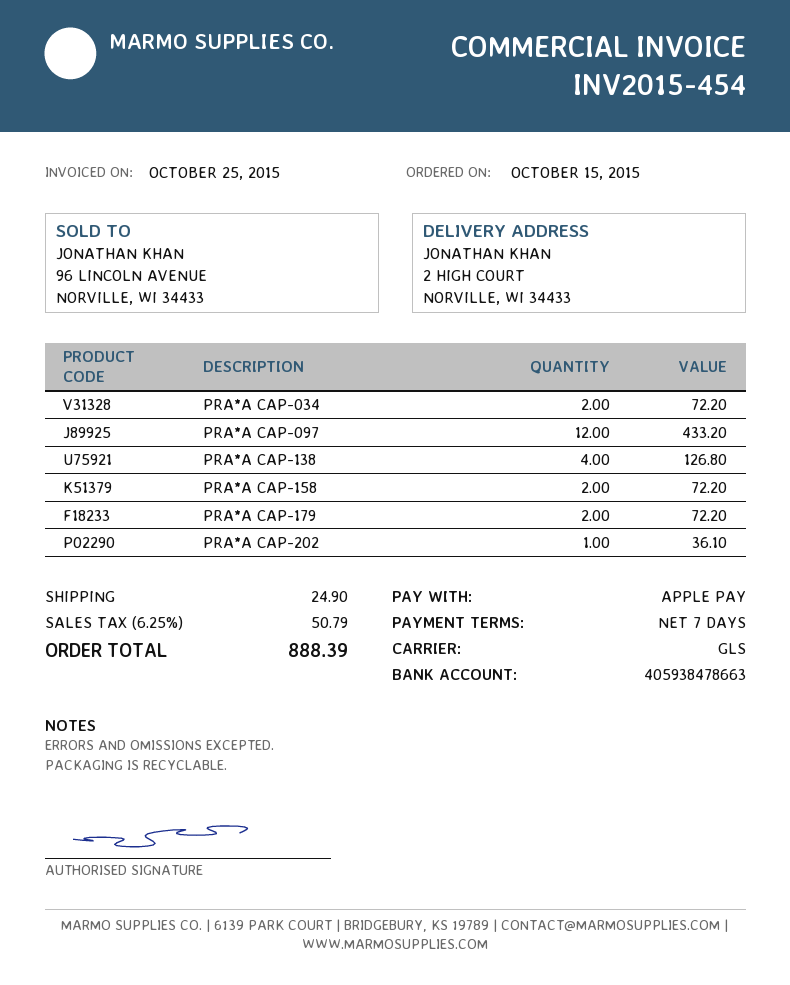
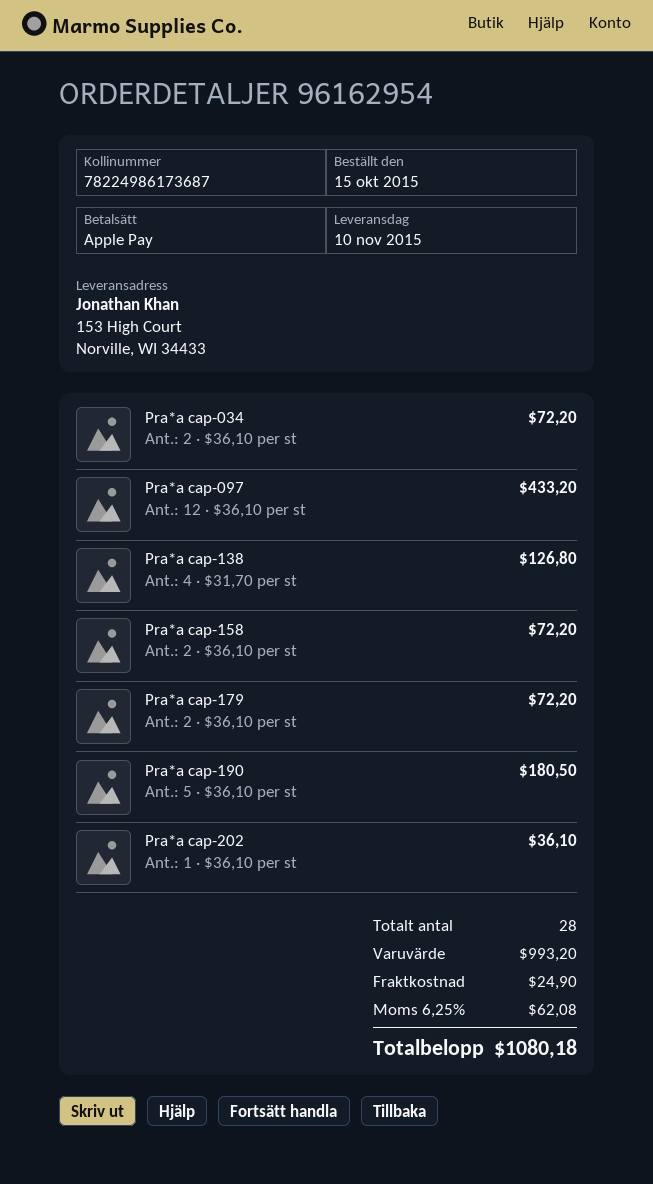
ship to: 2 HIGH COURT, NORVILLE, WI 34433 -> 153 High Court, Norville, WI 34433
Pra*a cap-190: none -> 5 for 180.50
tax: 6.25% = 50.79 -> 6.25% = 62.08
total: 888.39 -> 1080.18

